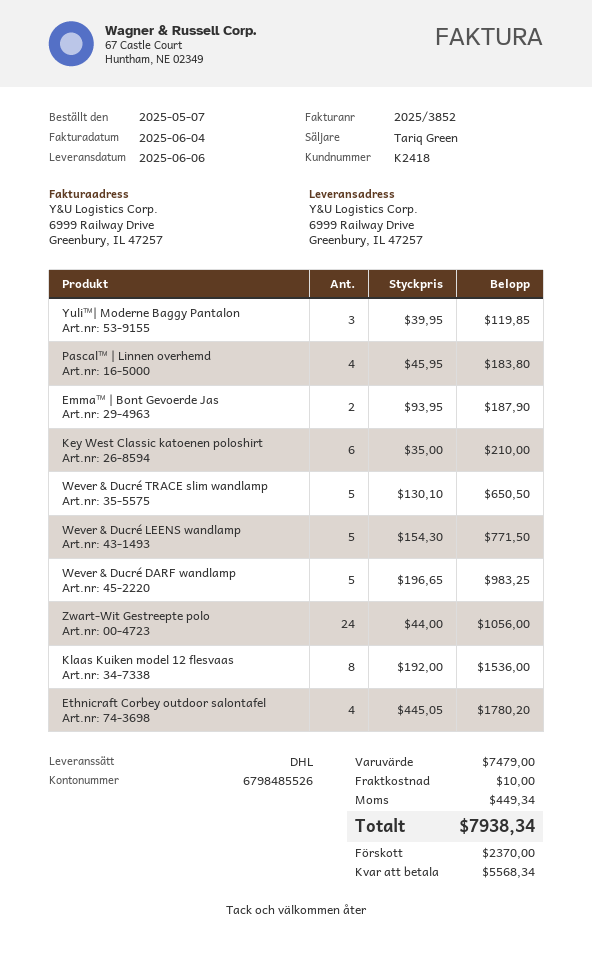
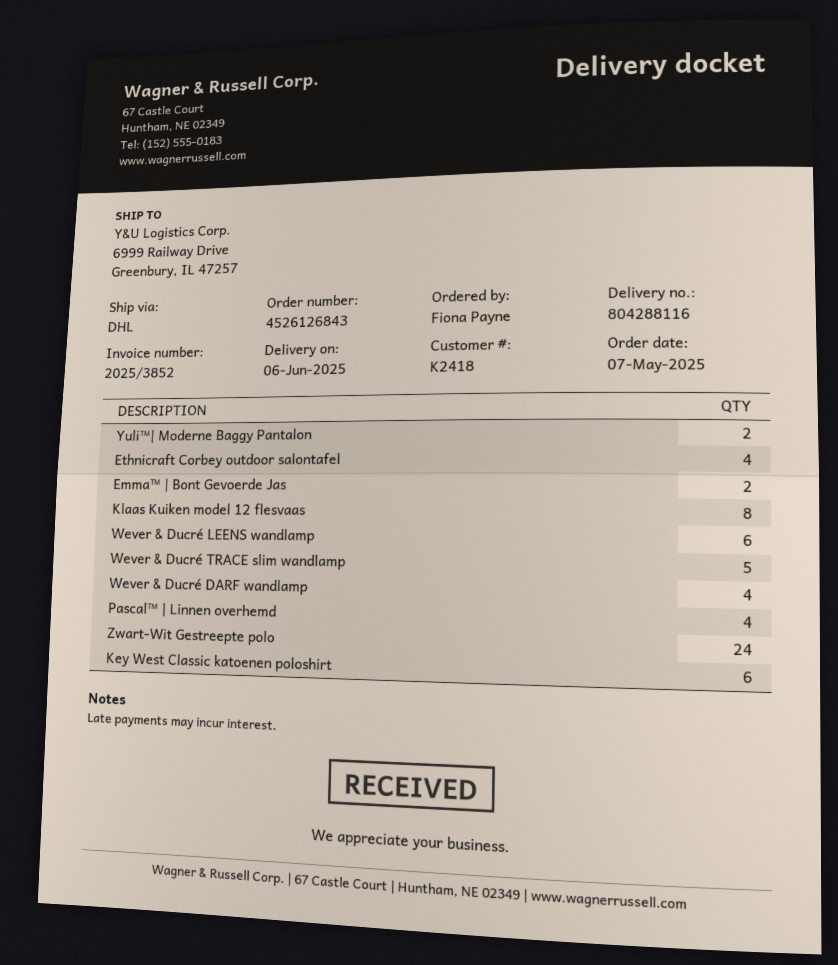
Yuli™| Moderne Baggy Pantalon: 3 -> 2
Wever & Ducré LEENS wandlamp: 5 -> 6
Wever & Ducré DARF wandlamp: 5 -> 4

